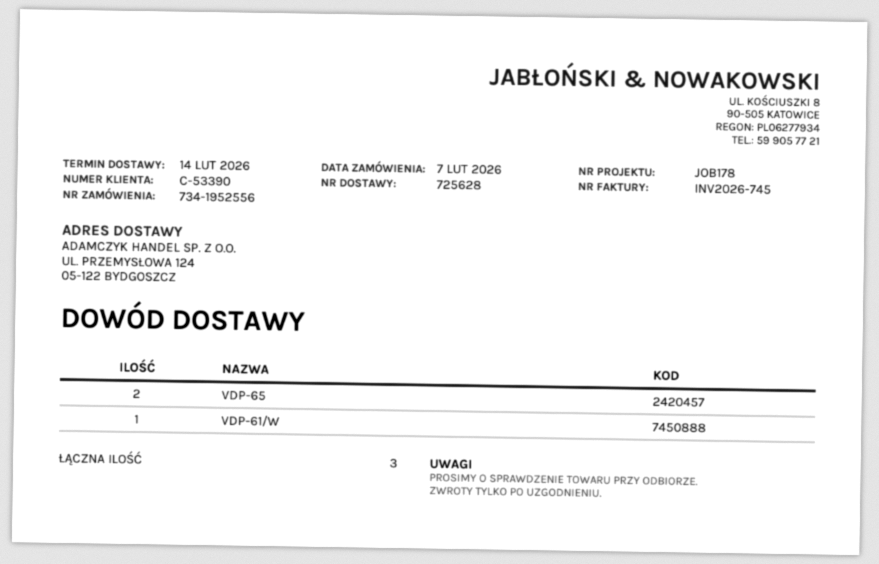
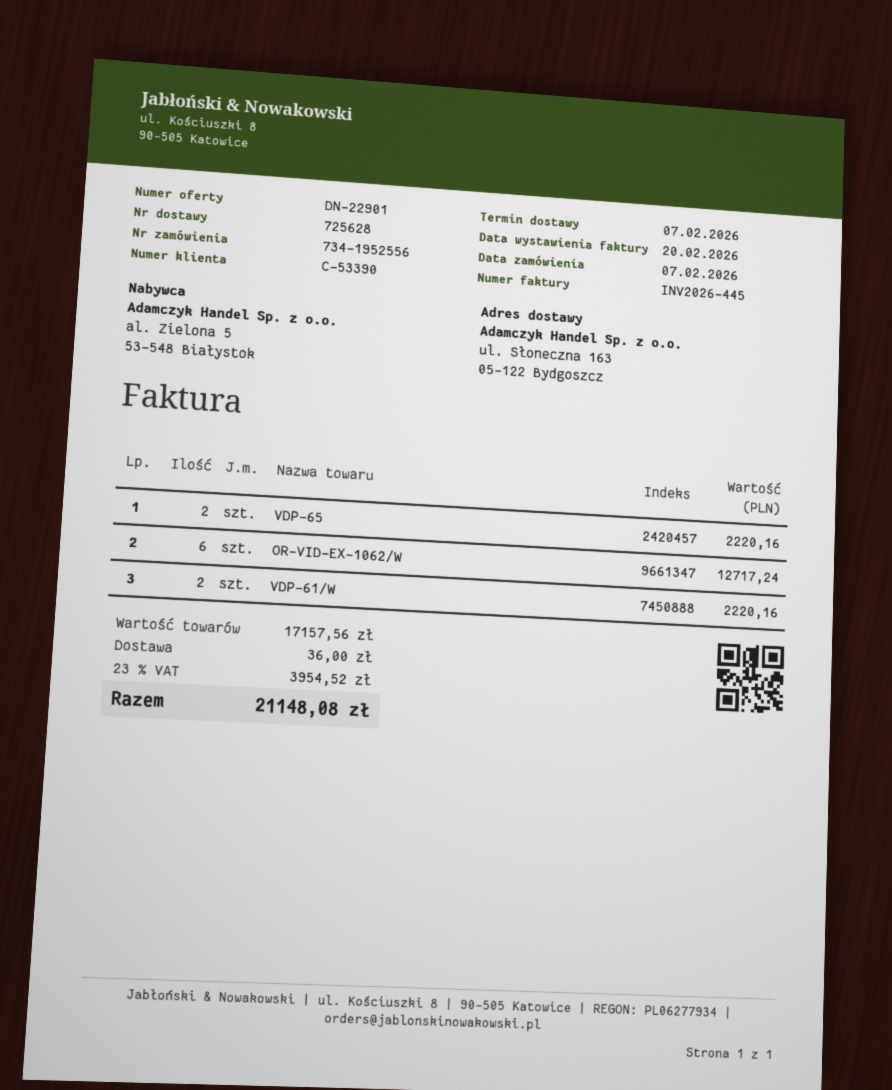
delivery date: 2026-02-14 -> 2026-02-07
invoice number: INV2026-745 -> INV2026-445
ship to: UL. PRZEMYSŁOWA 124, 05-122 BYDGOSZCZ -> ul. Słoneczna 163, 05-122 Bydgoszcz
VDP-61/W: 1 -> 2
OR-VID-EX-1062/W: none -> 6

